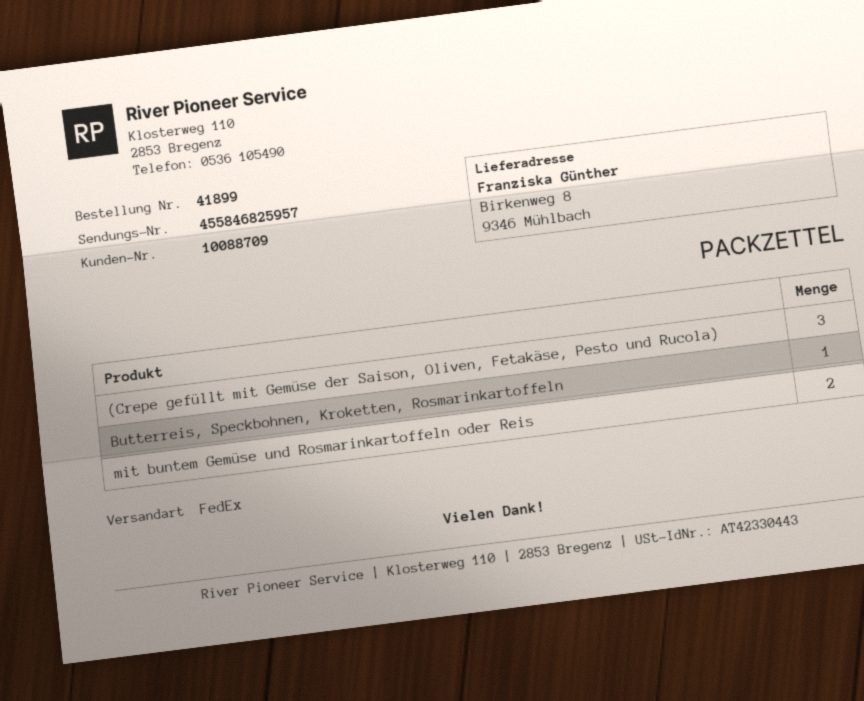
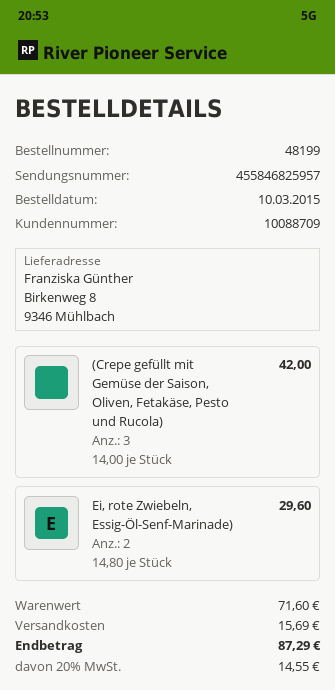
order number: 41899 -> 48199
Butterreis, Speckbohnen, Kroketten, Rosmarinkartoffeln: 1 -> none
mit buntem Gemüse und Rosmarinkartoffeln oder Reis: 2 -> none
Ei, rote Zwiebeln, Essig-Öl-Senf-Marinade): none -> 2

